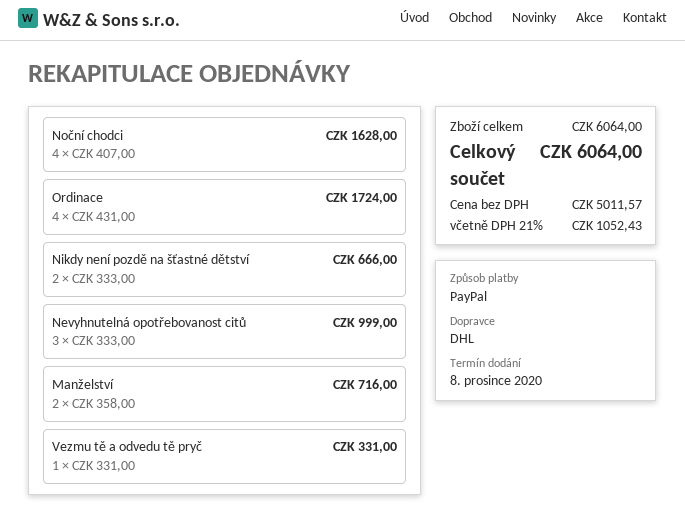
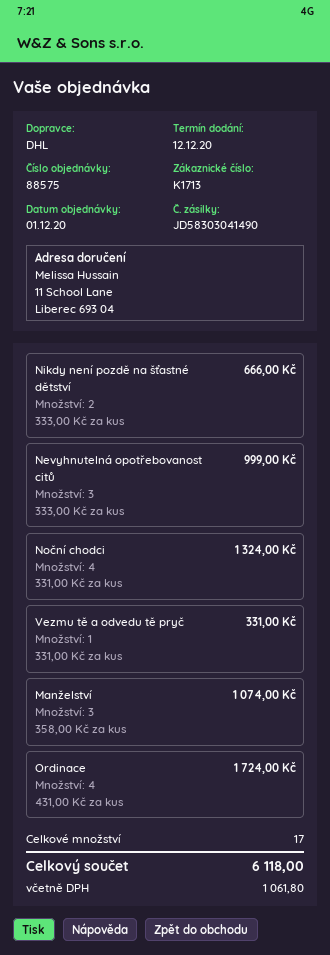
delivery date: 2020-12-08 -> 2020-12-12
Noční chodci: 4 x 407.00 = 1628.00 -> 4 x 331.00 = 1324.00
Manželství: 2 x 358.00 = 716.00 -> 3 x 358.00 = 1074.00
tax: 1052.43 -> 1061.80
total: 6064.00 -> 6118.00

